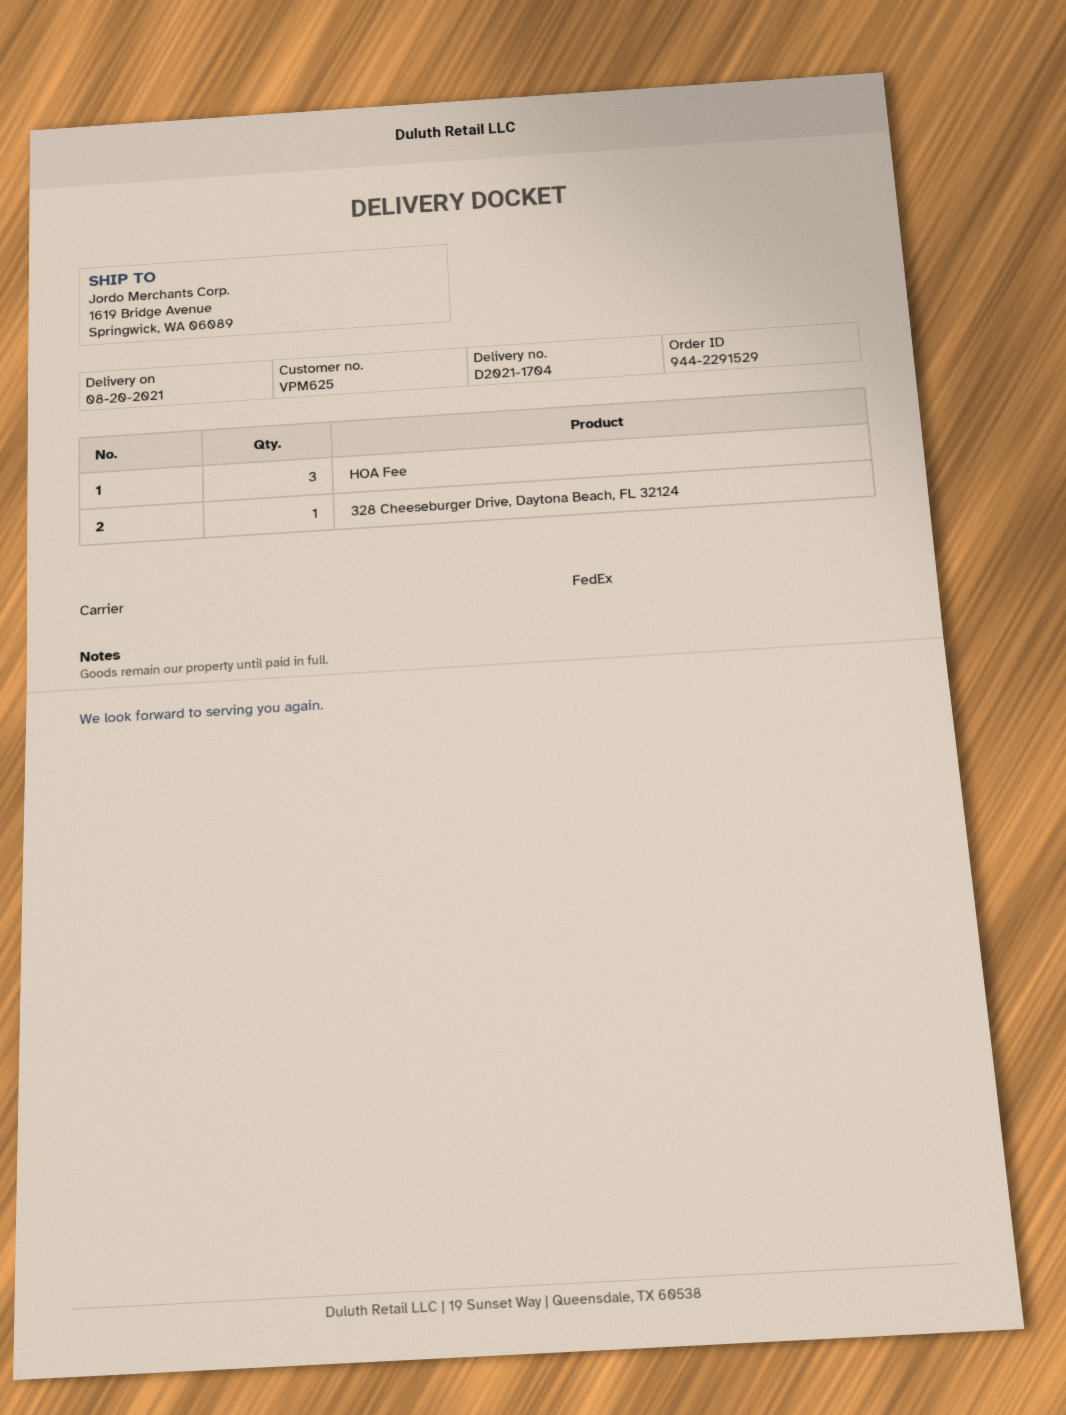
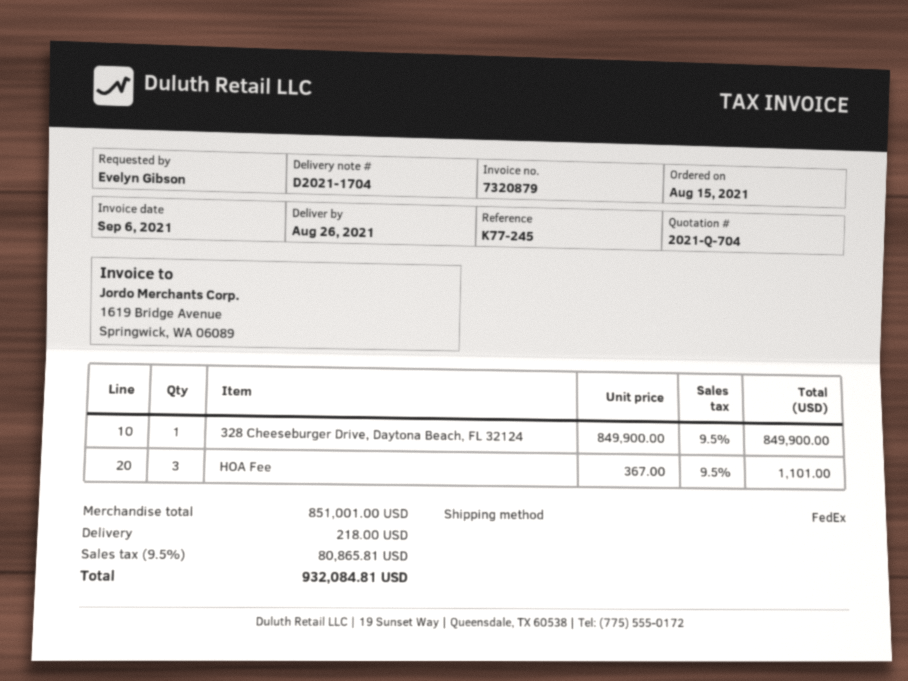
delivery date: 2021-08-20 -> 2021-08-26

